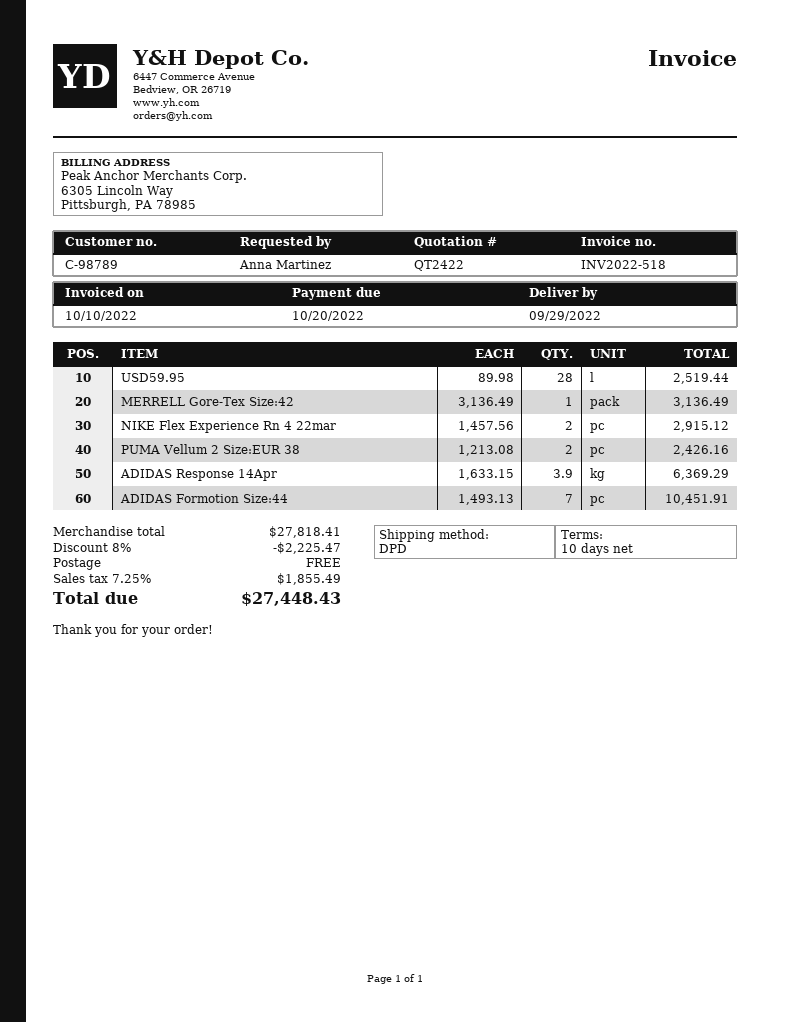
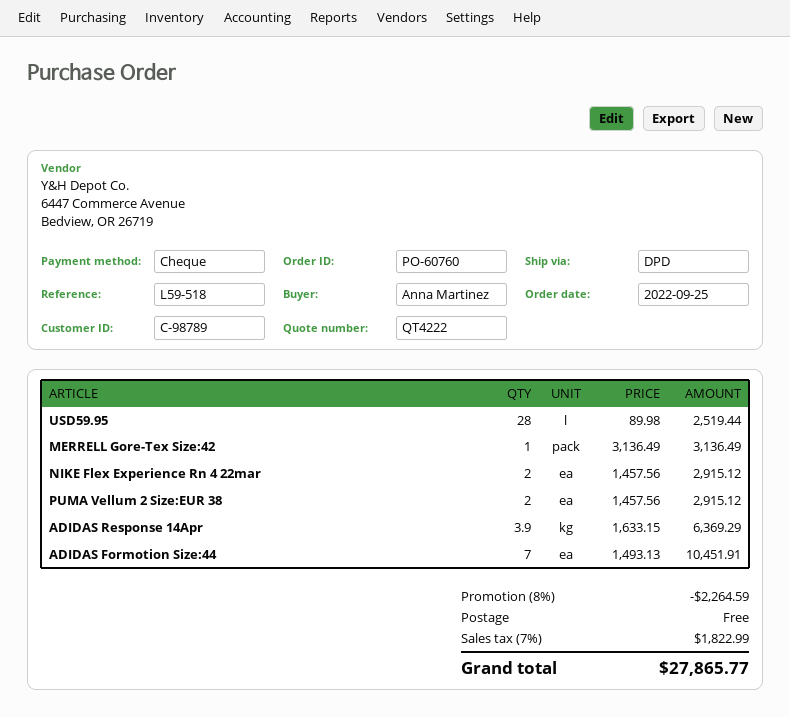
quote number: QT2422 -> QT4222
PUMA Vellum 2 Size:EUR 38: 2 x 1213.08 = 2426.16 -> 2 x 1457.56 = 2915.12
discount: 8% = 2225.47 -> 8% = 2264.59
tax: 7.25% = 1855.49 -> 7% = 1822.99
total: 27448.43 -> 27865.77

